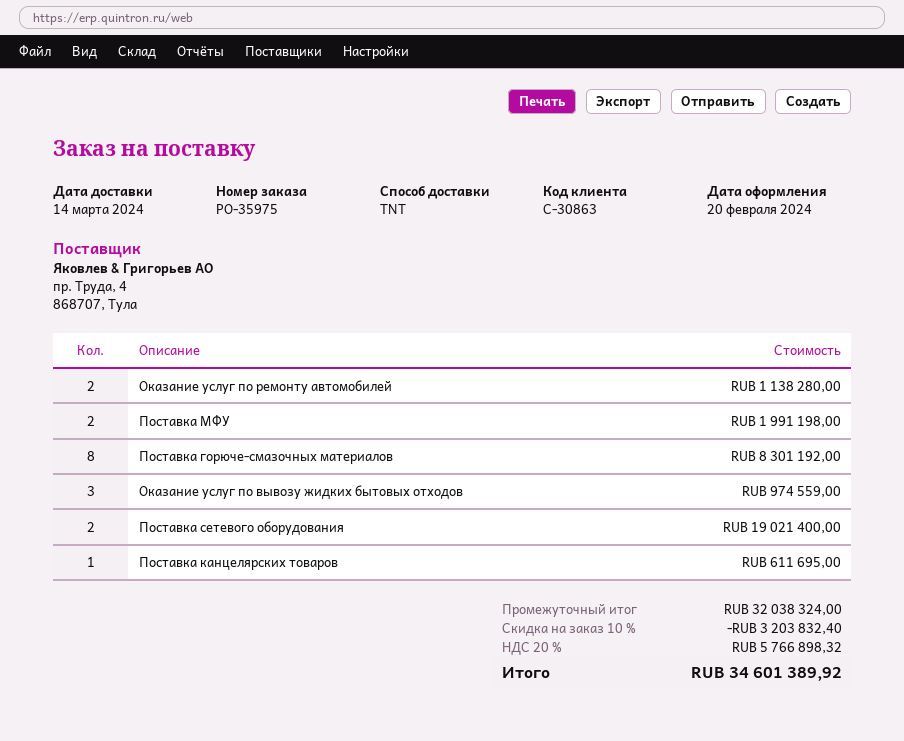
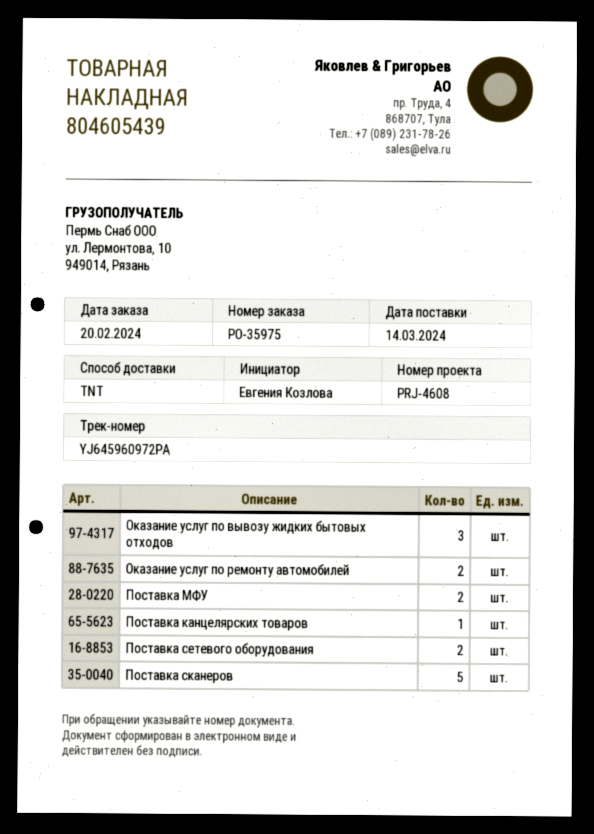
Поставка горюче-смазочных материалов: 8 -> none
Поставка сканеров: none -> 5

